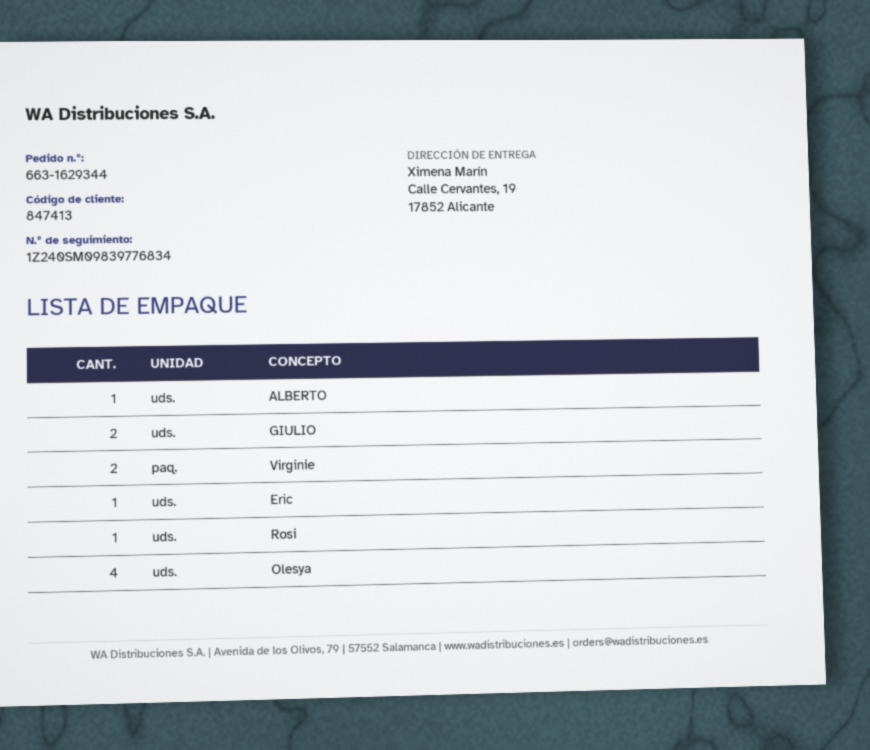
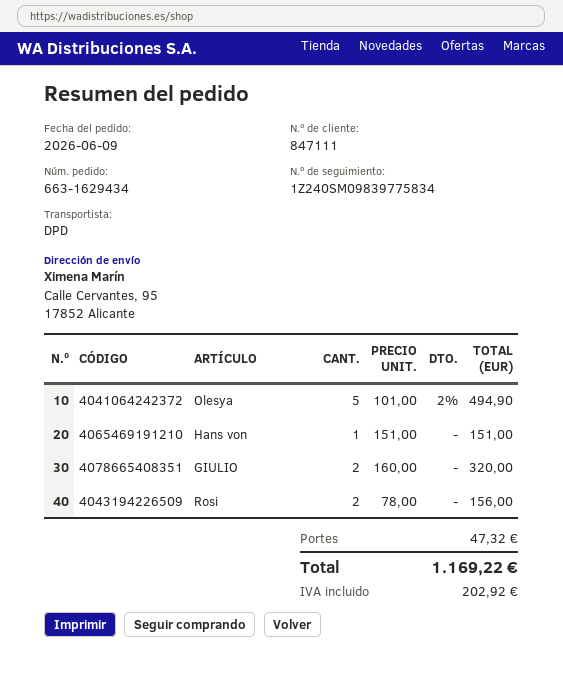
order number: 663-1629344 -> 663-1629434
customer number: 847413 -> 847111
tracking number: 1Z240SM09839776834 -> 1Z240SM09839775834
ship to: Calle Cervantes, 19, 17852 Alicante -> Calle Cervantes, 95, 17852 Alicante
ALBERTO: 1 -> none
Virginie: 2 -> none
Eric: 1 -> none
Rosi: 1 -> 2
Olesya: 4 -> 5
Hans von: none -> 1

